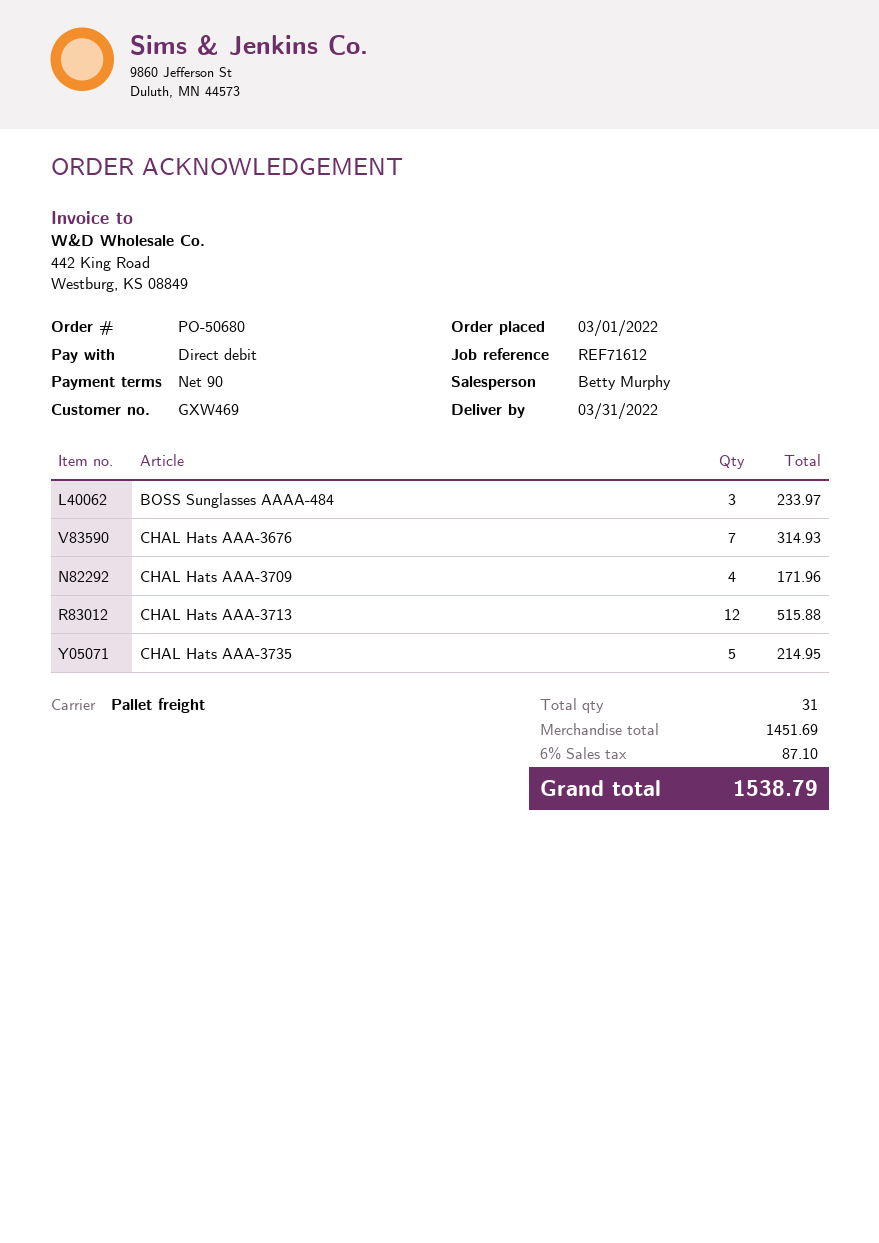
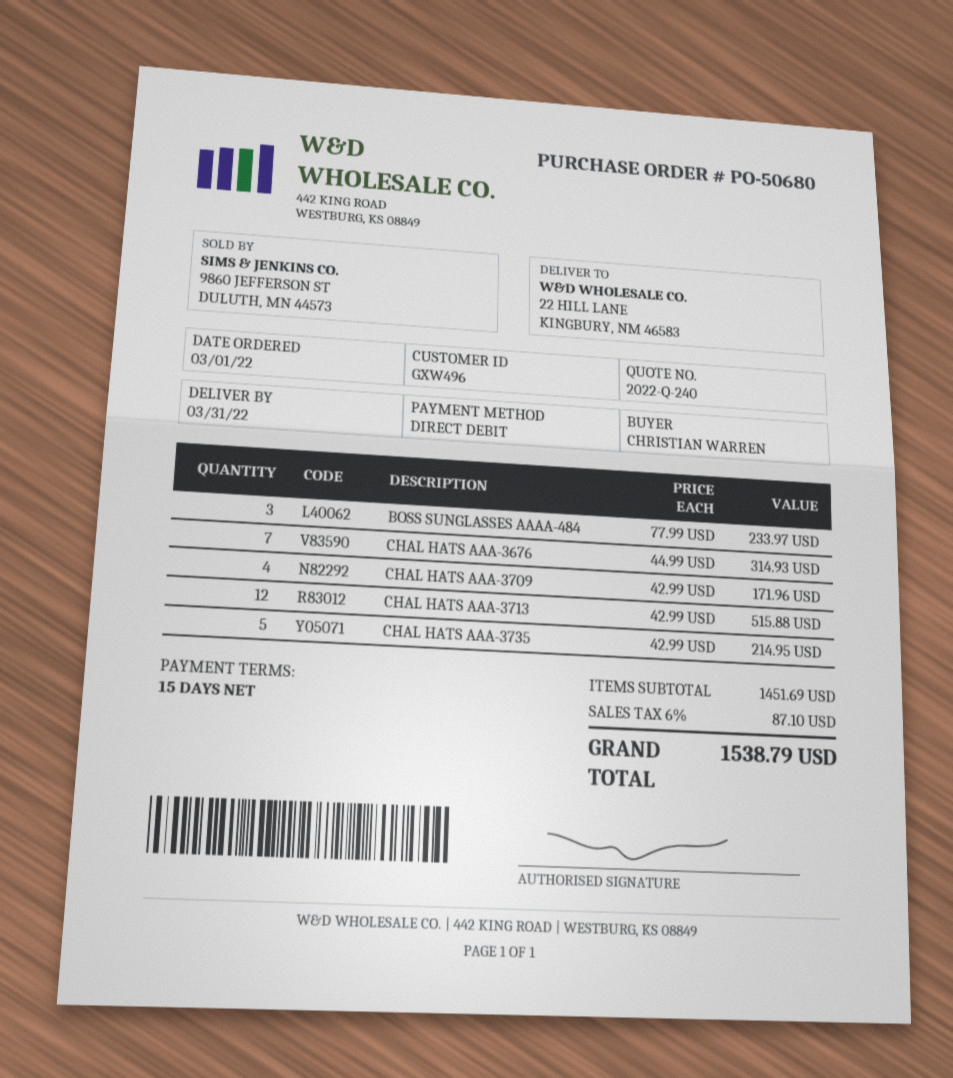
payment terms: 90 days -> 15 days
customer number: GXW469 -> GXW496

